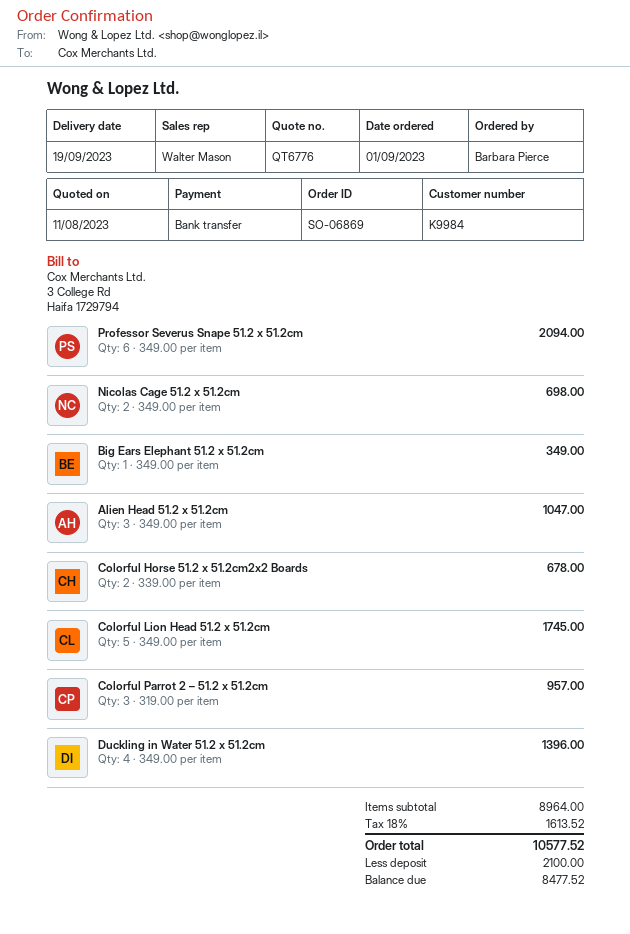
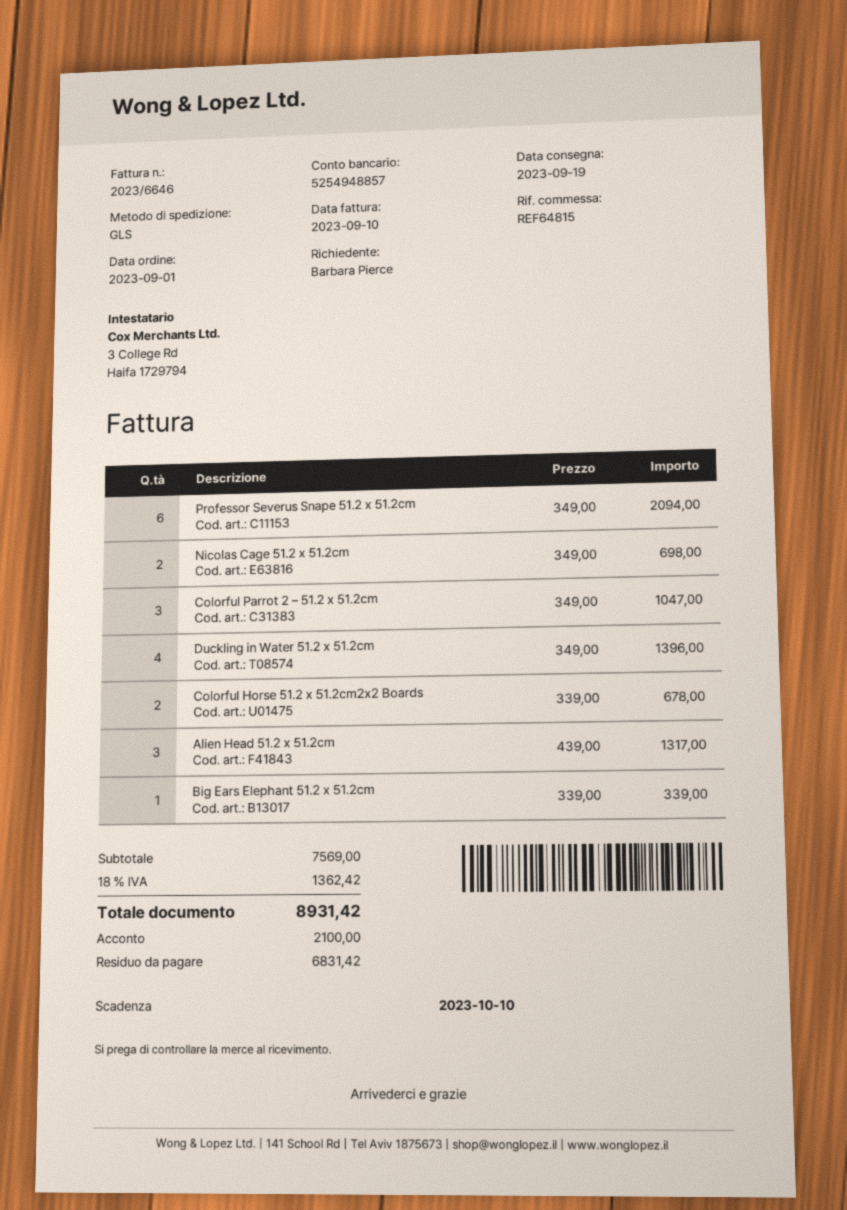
Big Ears Elephant 51.2 x 51.2cm: 1 x 349.00 = 349.00 -> 1 x 339.00 = 339.00
Alien Head 51.2 x 51.2cm: 3 x 349.00 = 1047.00 -> 3 x 439.00 = 1317.00
Colorful Lion Head 51.2 x 51.2cm: 5 x 349.00 = 1745.00 -> none
Colorful Parrot 2 – 51.2 x 51.2cm: 3 x 319.00 = 957.00 -> 3 x 349.00 = 1047.00
subtotal: 8964.00 -> 7569.00
tax: 18% = 1613.52 -> 18% = 1362.42
total: 10577.52 -> 8931.42
balance: 8477.52 -> 6831.42

